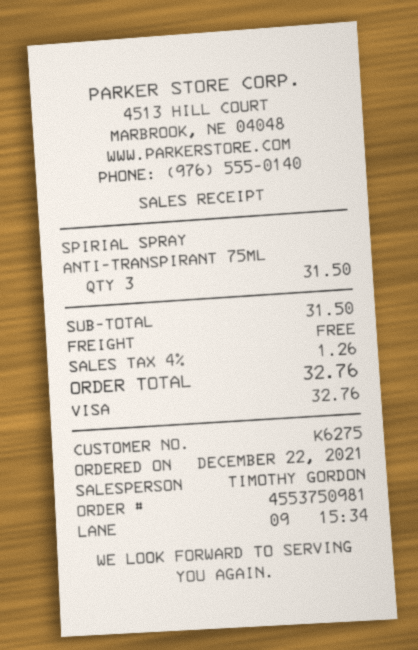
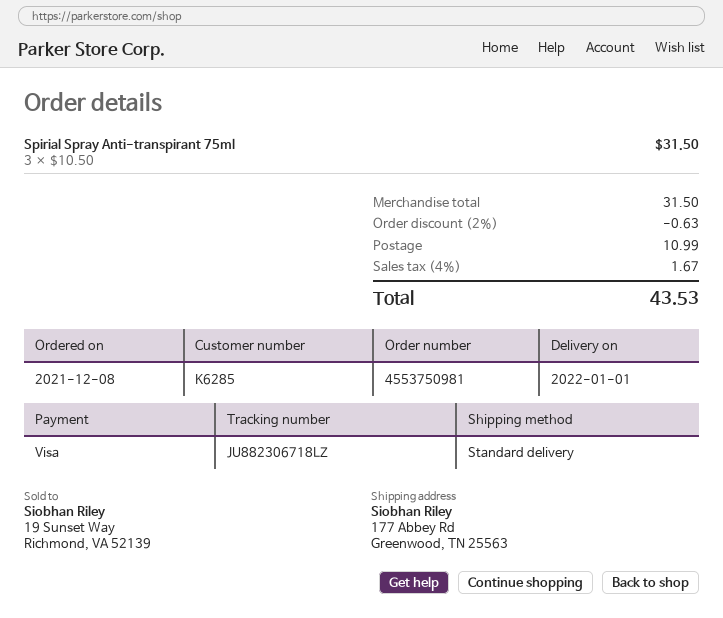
order date: 2021-12-22 -> 2021-12-08
customer number: K6275 -> K6285
discount: none -> 2% = 0.63
shipping: 0.00 -> 10.99
tax: 4% = 1.26 -> 4% = 1.67
total: 32.76 -> 43.53

